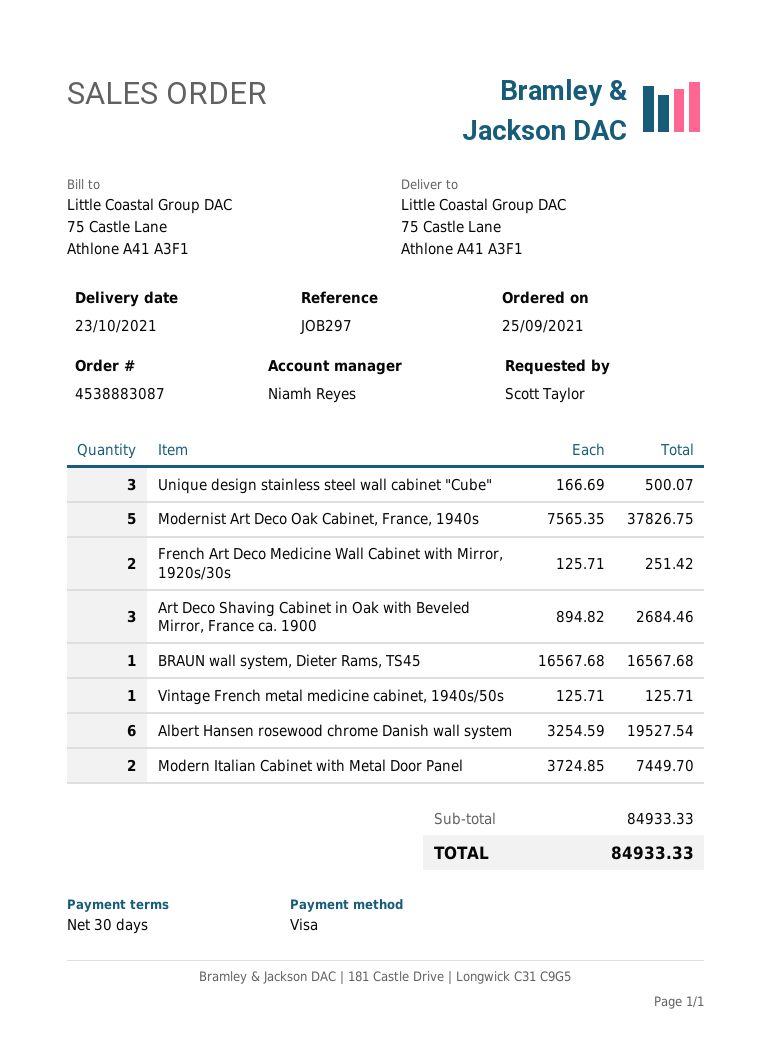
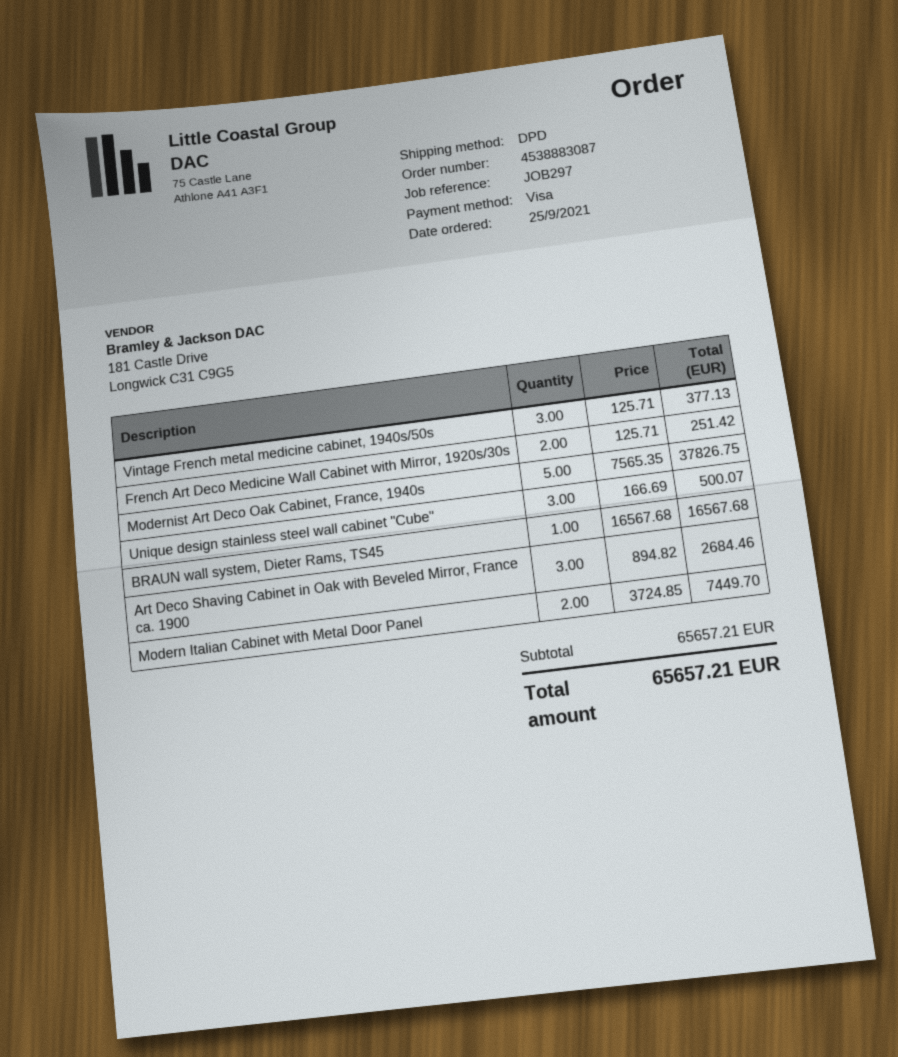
Vintage French metal medicine cabinet, 1940s/50s: 1 x 125.71 = 125.71 -> 3 x 125.71 = 377.13
Albert Hansen rosewood chrome Danish wall system: 6 x 3254.59 = 19527.54 -> none
subtotal: 84933.33 -> 65657.21
total: 84933.33 -> 65657.21

